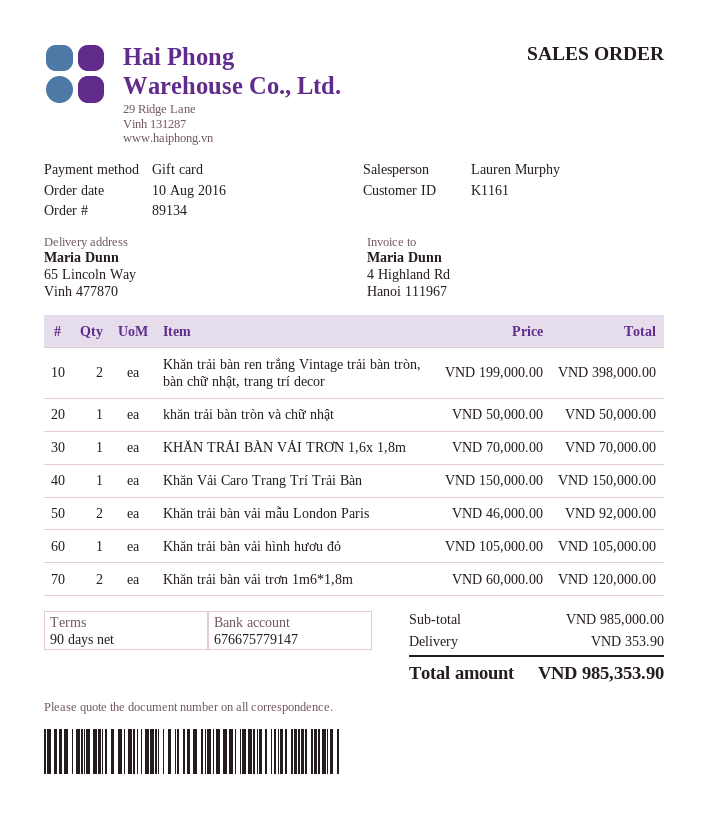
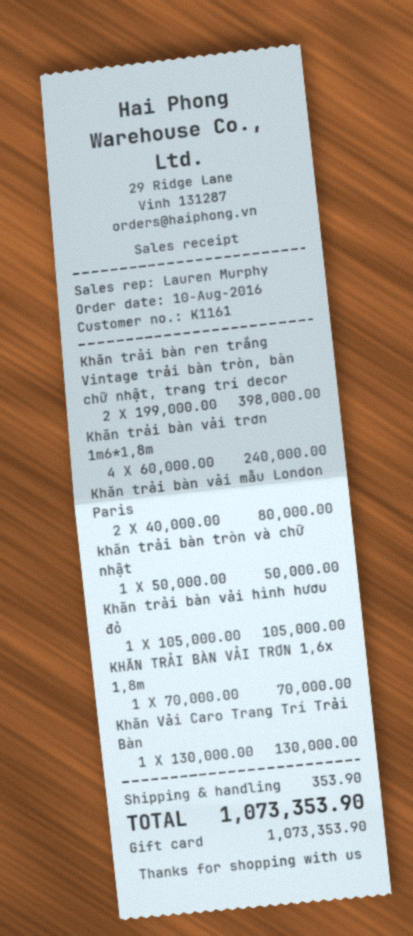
Khăn Vải Caro Trang Trí Trải Bàn: 1 x 150000.00 = 150000.00 -> 1 x 130000.00 = 130000.00
Khăn trải bàn vải mẫu London Paris: 2 x 46000.00 = 92000.00 -> 2 x 40000.00 = 80000.00
Khăn trải bàn vải trơn 1m6*1,8m: 2 x 60000.00 = 120000.00 -> 4 x 60000.00 = 240000.00
total: 985353.90 -> 1073353.90

